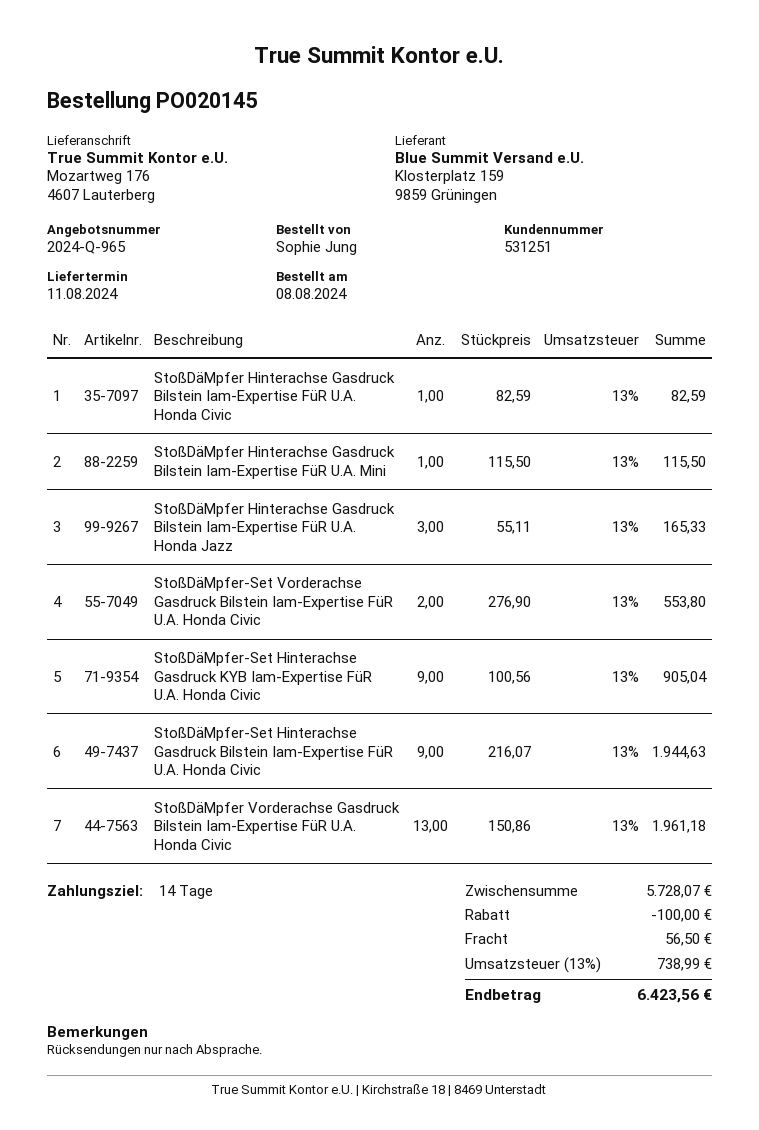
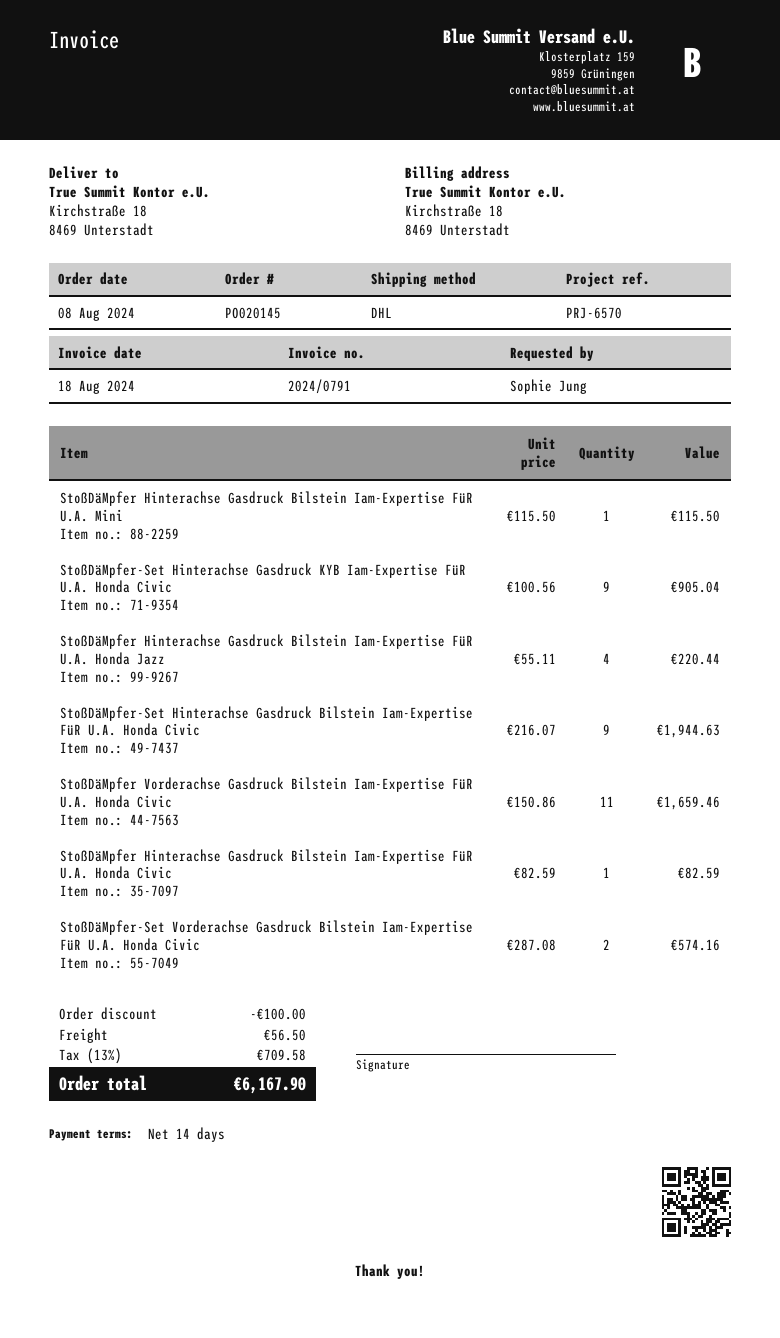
ship to: Mozartweg 176, 4607 Lauterberg -> Kirchstraße 18, 8469 Unterstadt
StoßDäMpfer Hinterachse Gasdruck Bilstein Iam-Expertise FüR U.A. Honda Jazz: 3 x 55.11 = 165.33 -> 4 x 55.11 = 220.44
StoßDäMpfer-Set Vorderachse Gasdruck Bilstein Iam-Expertise FüR U.A. Honda Civic: 2 x 276.90 = 553.80 -> 2 x 287.08 = 574.16
StoßDäMpfer Vorderachse Gasdruck Bilstein Iam-Expertise FüR U.A. Honda Civic: 13 x 150.86 = 1961.18 -> 11 x 150.86 = 1659.46
tax: 13% = 738.99 -> 13% = 709.58
total: 6423.56 -> 6167.90

